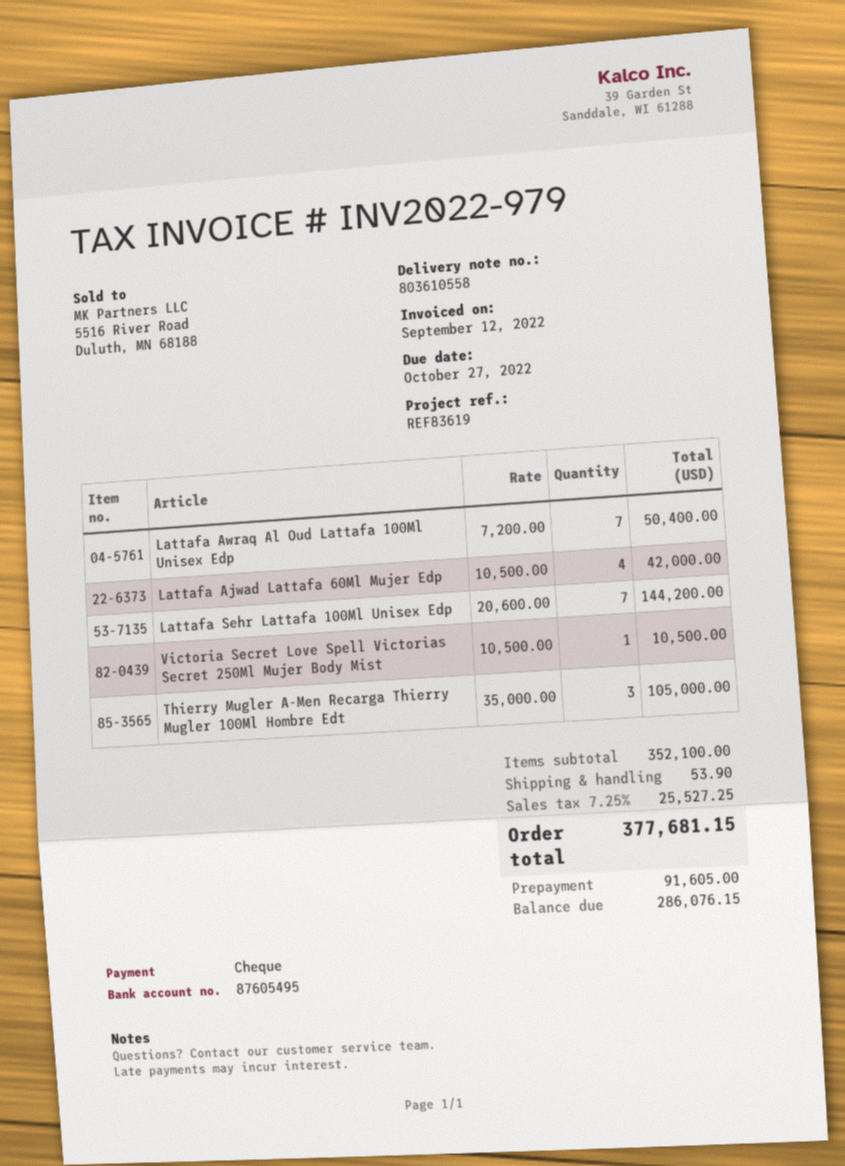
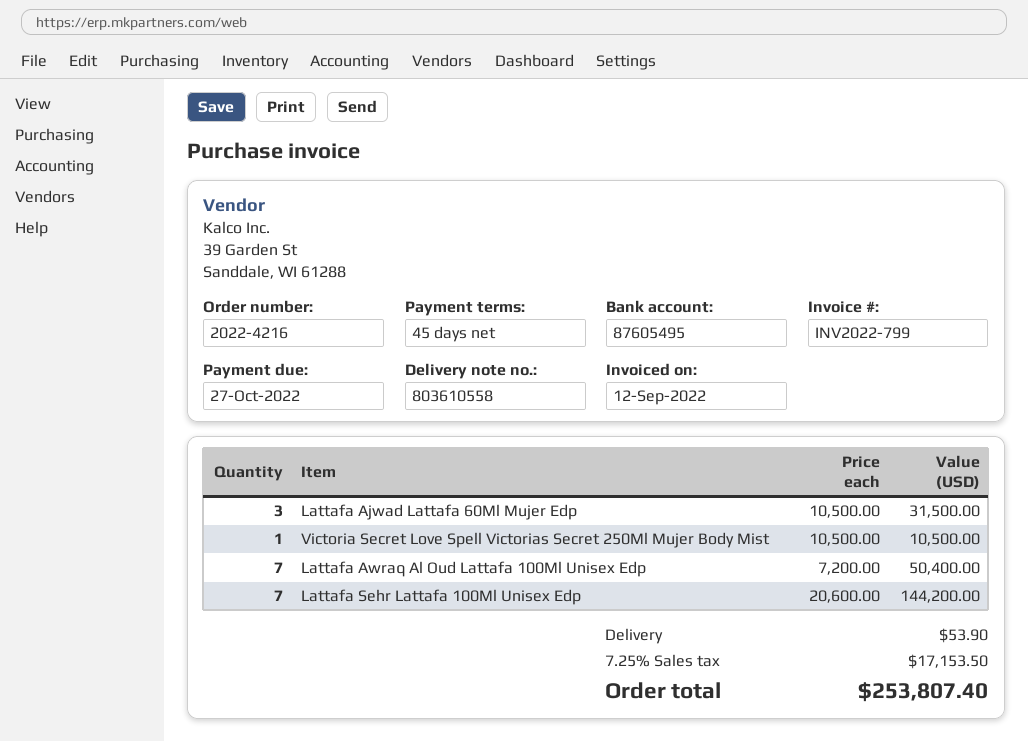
invoice number: INV2022-979 -> INV2022-799
Lattafa Ajwad Lattafa 60Ml Mujer Edp: 4 x 10500.00 = 42000.00 -> 3 x 10500.00 = 31500.00
Thierry Mugler A-Men Recarga Thierry Mugler 100Ml Hombre Edt: 3 x 35000.00 = 105000.00 -> none
tax: 7.25% = 25527.25 -> 7.25% = 17153.50
total: 377681.15 -> 253807.40

